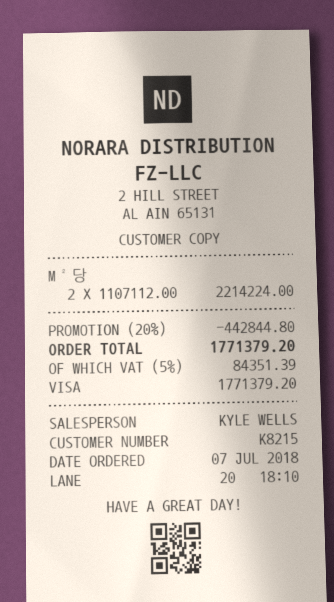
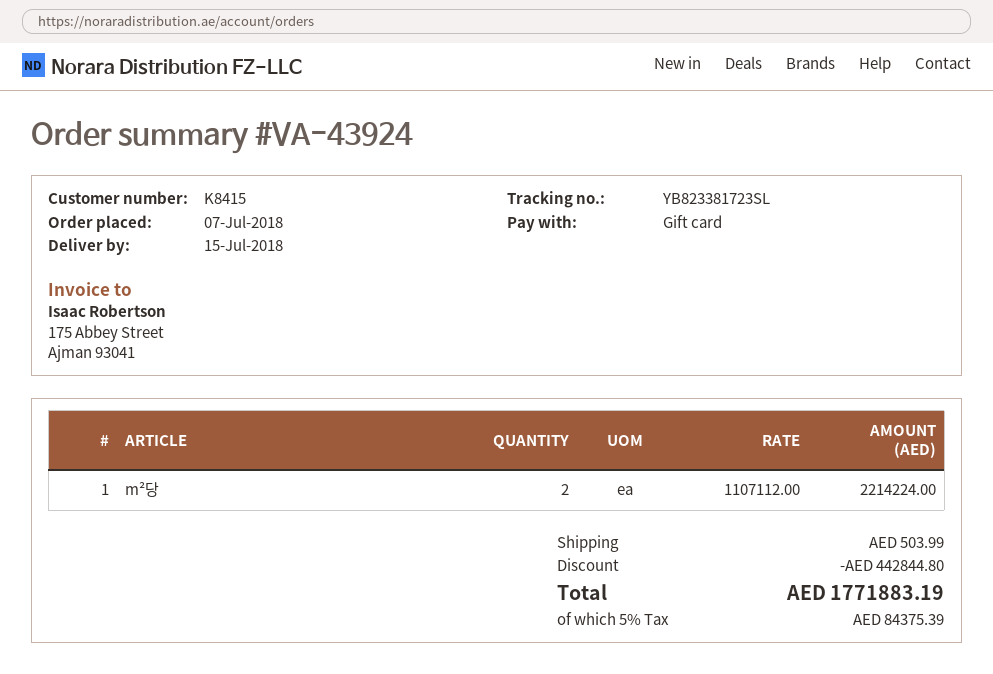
customer number: K8215 -> K8415
payment method: Visa -> gift card
shipping: none -> 503.99
tax: 5% = 84351.39 -> 5% = 84375.39
total: 1771379.20 -> 1771883.19

